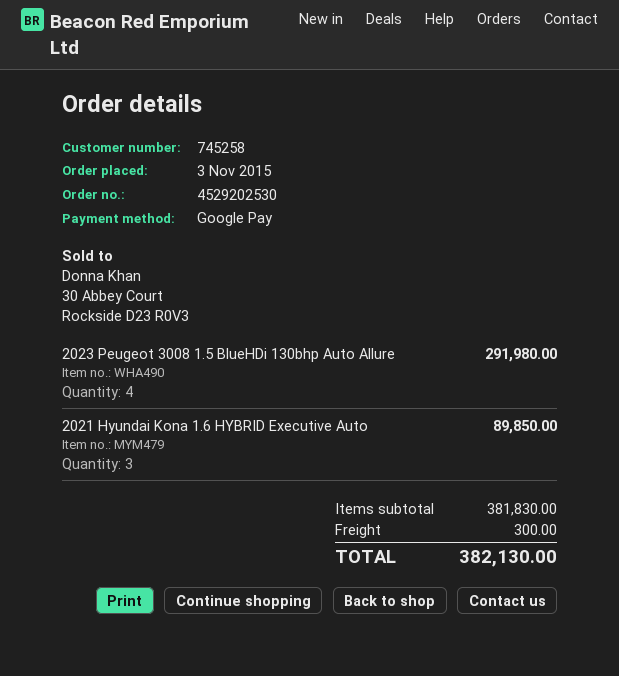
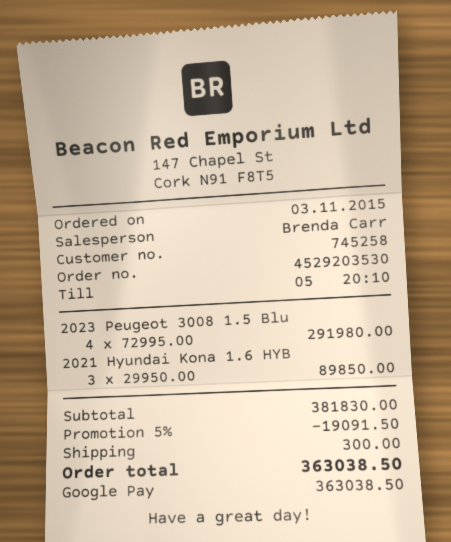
order number: 4529202530 -> 4529203530
discount: none -> 5% = 19091.50
total: 382130.00 -> 363038.50

